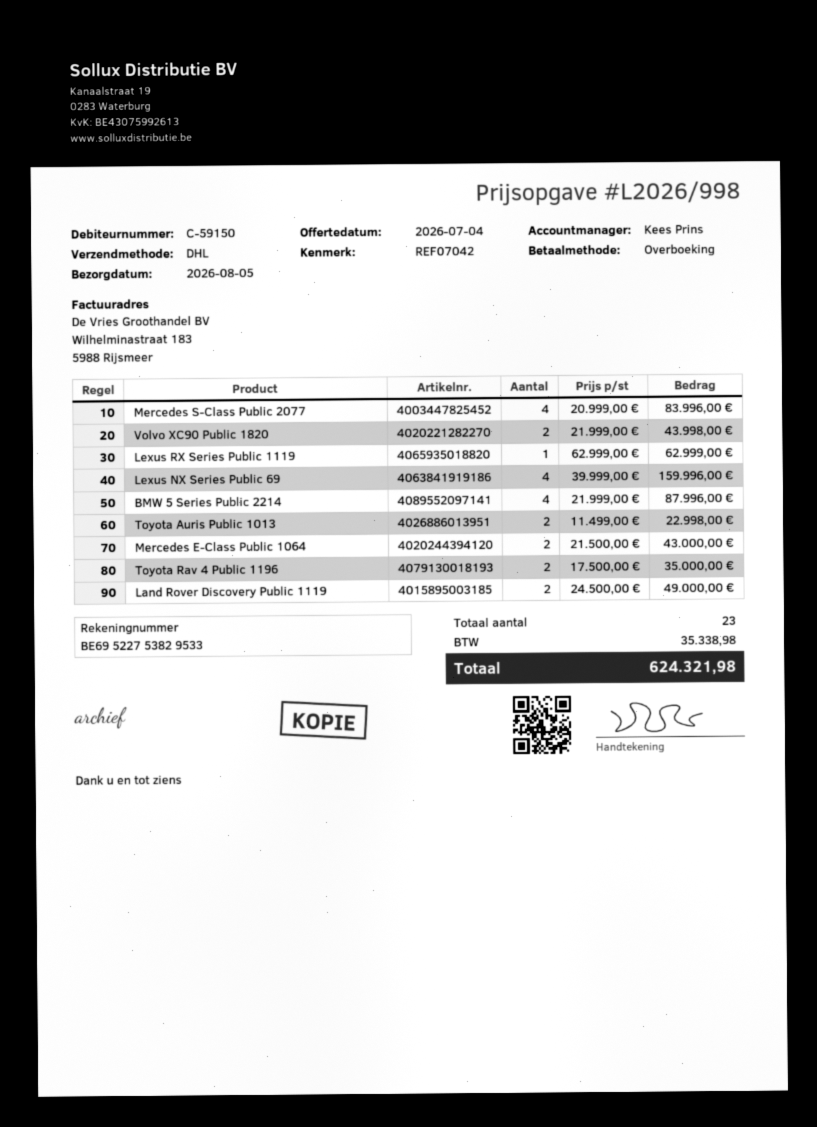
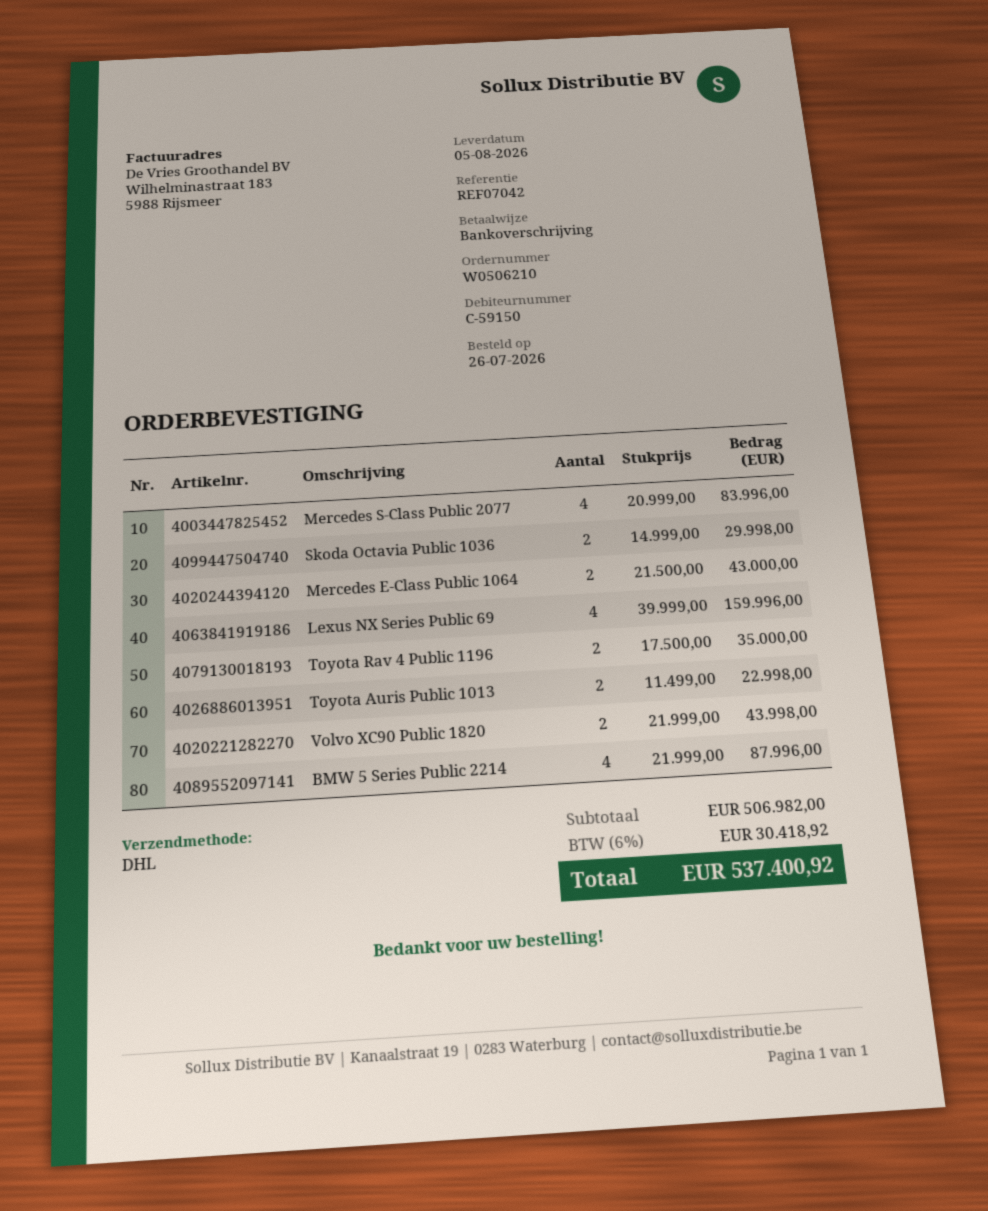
Lexus RX Series Public 1119: 1 x 62999.00 = 62999.00 -> none
Land Rover Discovery Public 1119: 2 x 24500.00 = 49000.00 -> none
Skoda Octavia Public 1036: none -> 2 x 14999.00 = 29998.00
tax: 35338.98 -> 30418.92
total: 624321.98 -> 537400.92

